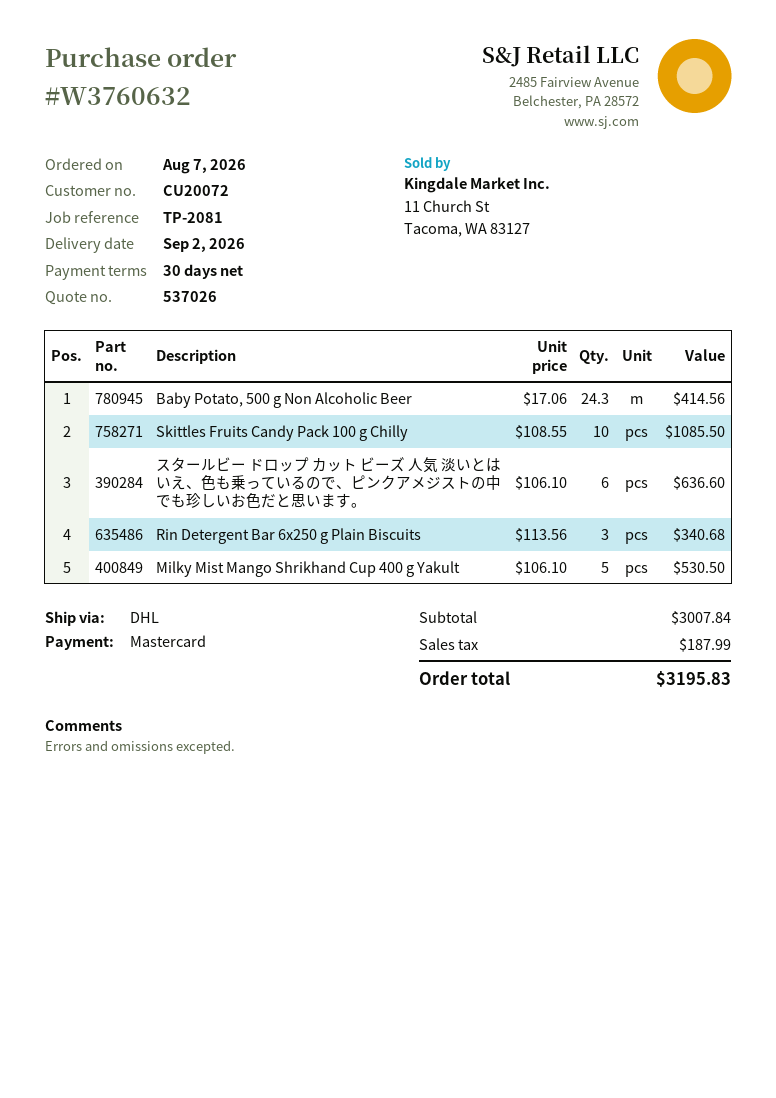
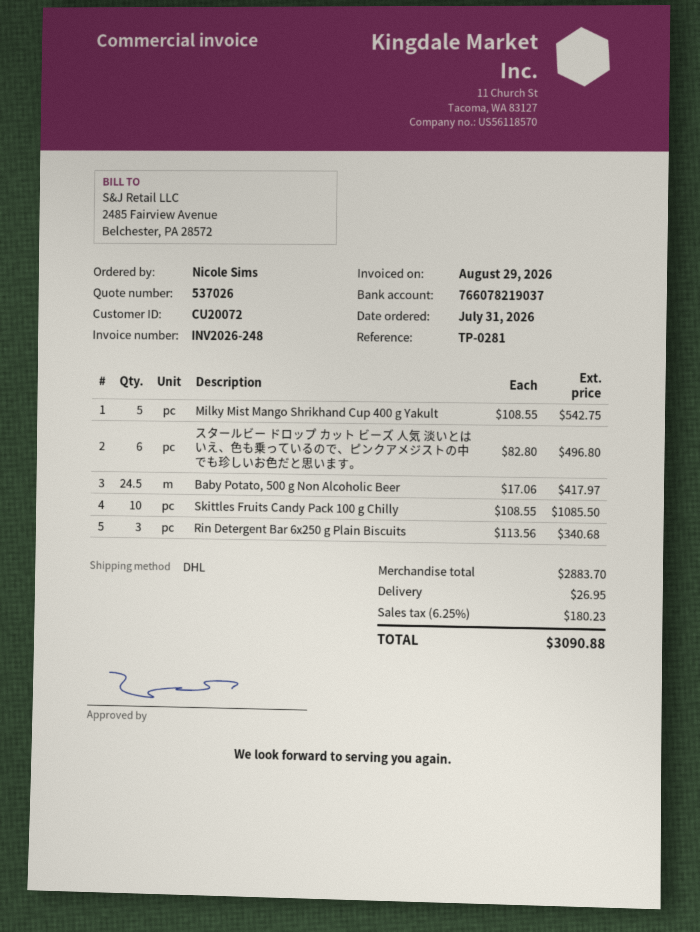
order date: 2026-08-07 -> 2026-07-31
reference: TP-2081 -> TP-0281
Baby Potato, 500 g Non Alcoholic Beer: 24.3 x 17.06 = 414.56 -> 24.5 x 17.06 = 417.97
スタールビー ドロップ カット ビーズ 人気 淡いとはいえ、色も乗っているので、ピンクアメジストの中でも珍しいお色だと思います。: 6 x 106.10 = 636.60 -> 6 x 82.80 = 496.80
Milky Mist Mango Shrikhand Cup 400 g Yakult: 5 x 106.10 = 530.50 -> 5 x 108.55 = 542.75
subtotal: 3007.84 -> 2883.70
shipping: none -> 26.95
tax: 187.99 -> 180.23
total: 3195.83 -> 3090.88

